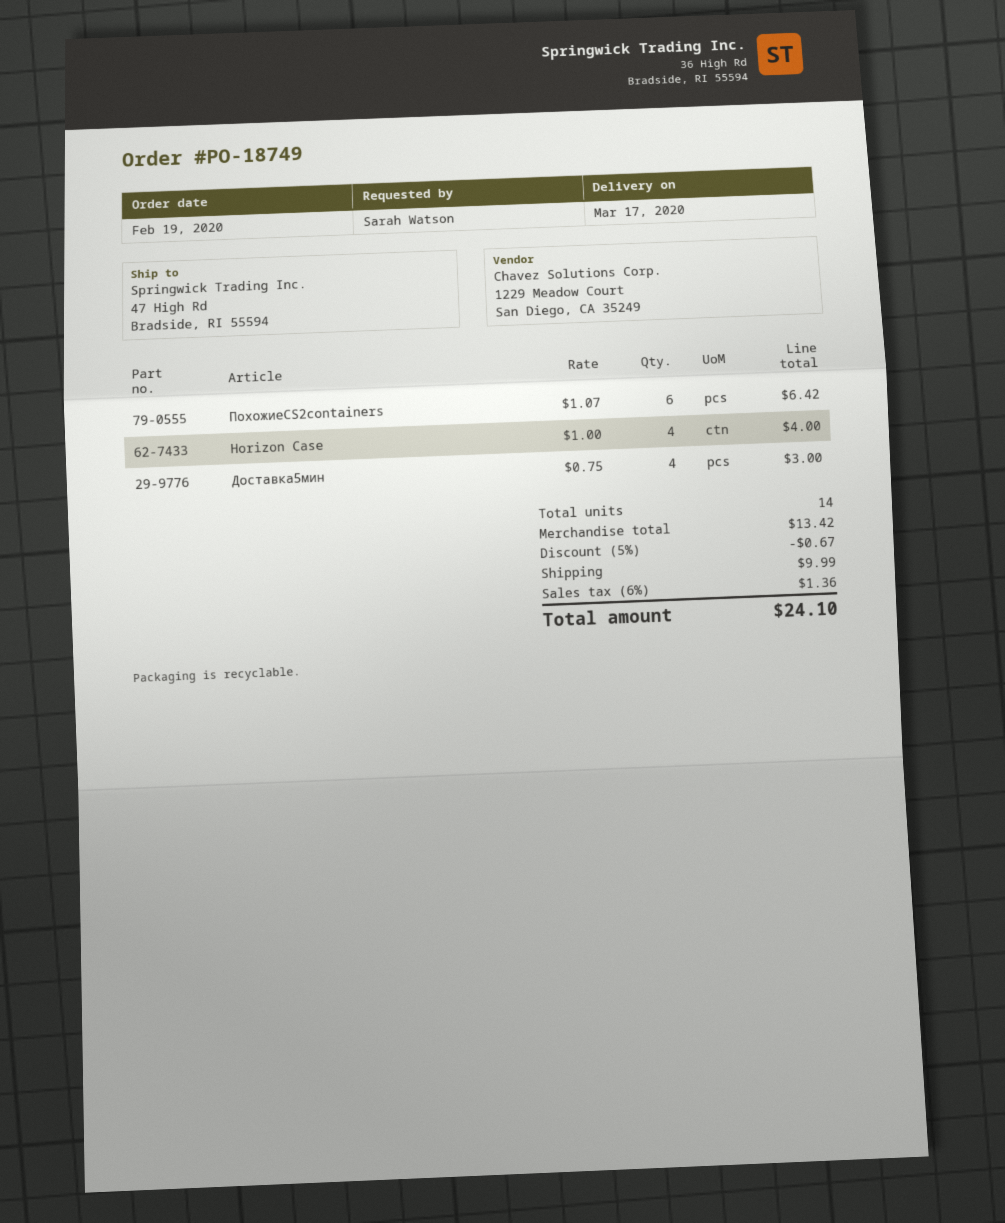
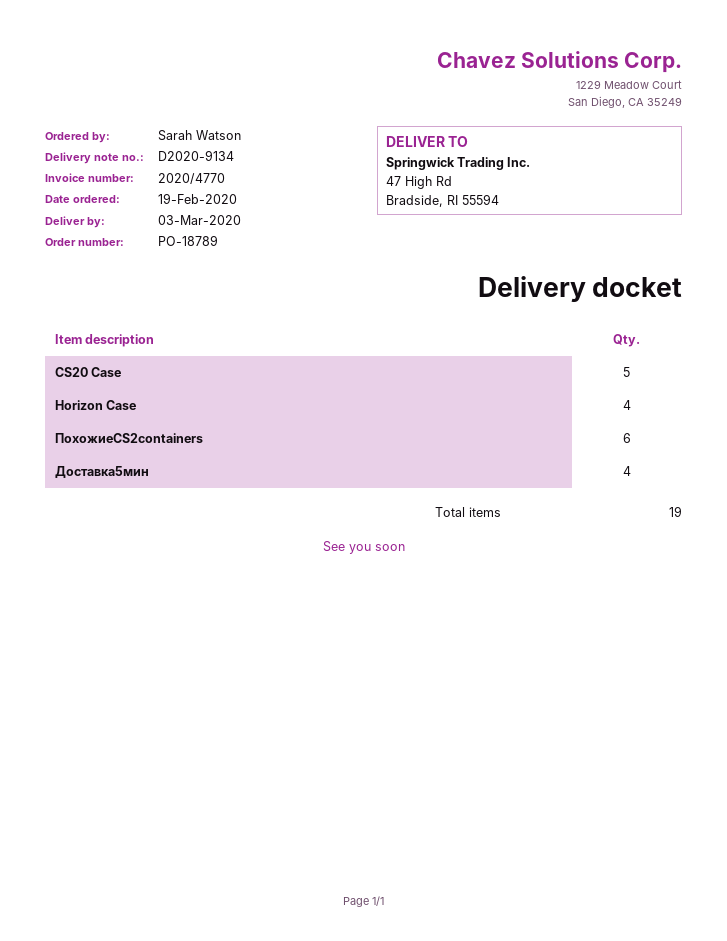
order number: PO-18749 -> PO-18789
delivery date: 2020-03-17 -> 2020-03-03
CS20 Case: none -> 5
total quantity: 14 -> 19

